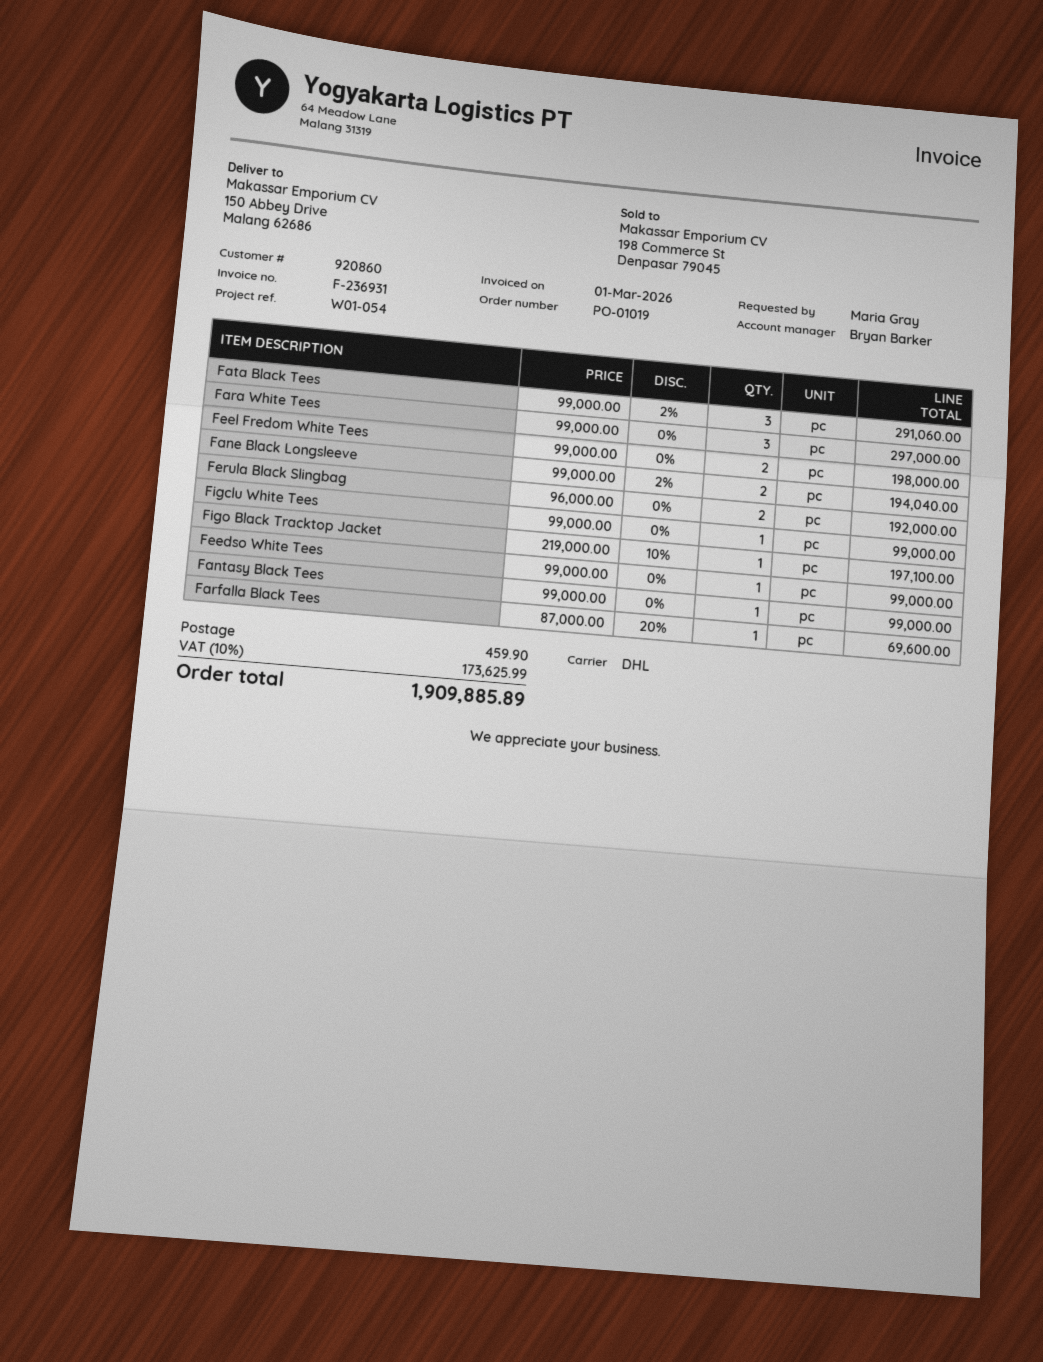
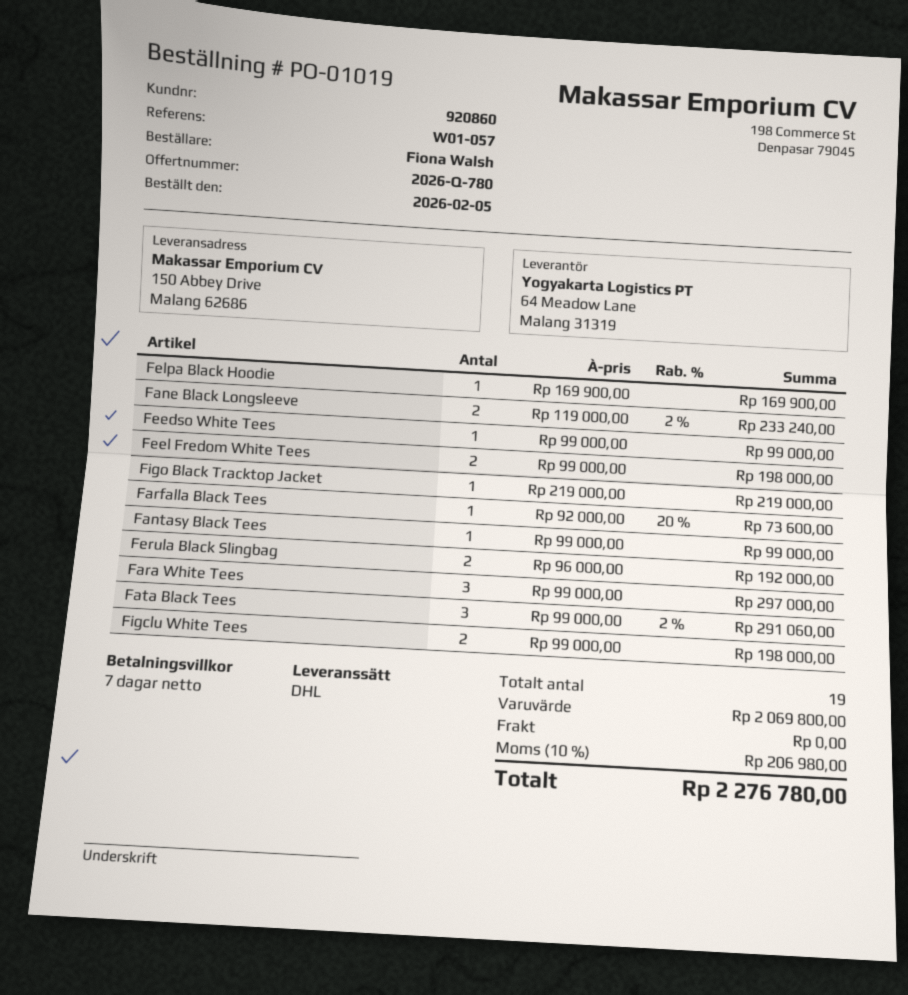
reference: W01-054 -> W01-057
ordered by: Maria Gray -> Fiona Walsh
Fane Black Longsleeve: 2 x 99000.00 - 2% = 194040.00 -> 2 x 119000.00 - 2% = 233240.00
Figclu White Tees: 1 x 99000.00 = 99000.00 -> 2 x 99000.00 = 198000.00
Figo Black Tracktop Jacket: 1 x 219000.00 - 10% = 197100.00 -> 1 x 219000.00 = 219000.00
Farfalla Black Tees: 1 x 87000.00 - 20% = 69600.00 -> 1 x 92000.00 - 20% = 73600.00
Felpa Black Hoodie: none -> 1 x 169900.00 = 169900.00
shipping: 459.90 -> 0.00
tax: 10% = 173625.99 -> 10% = 206980.00
total: 1909885.89 -> 2276780.00

